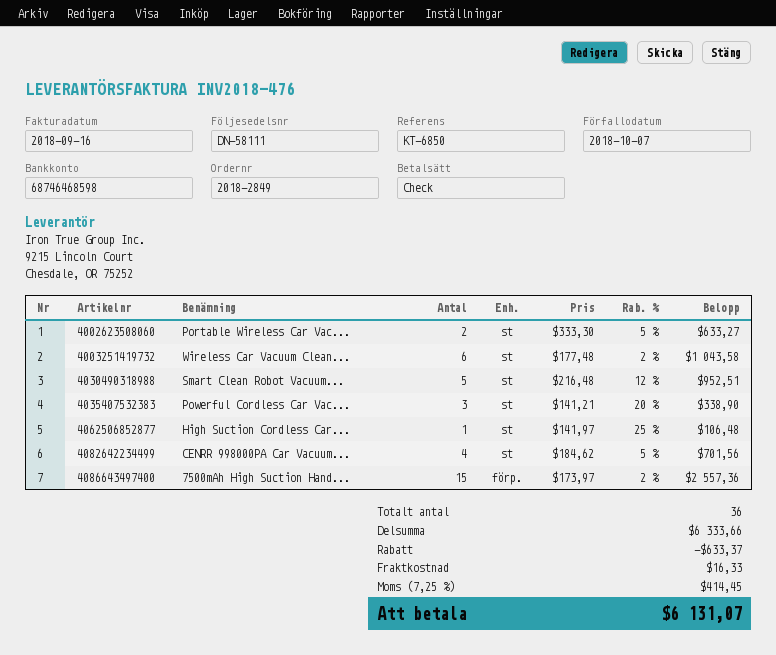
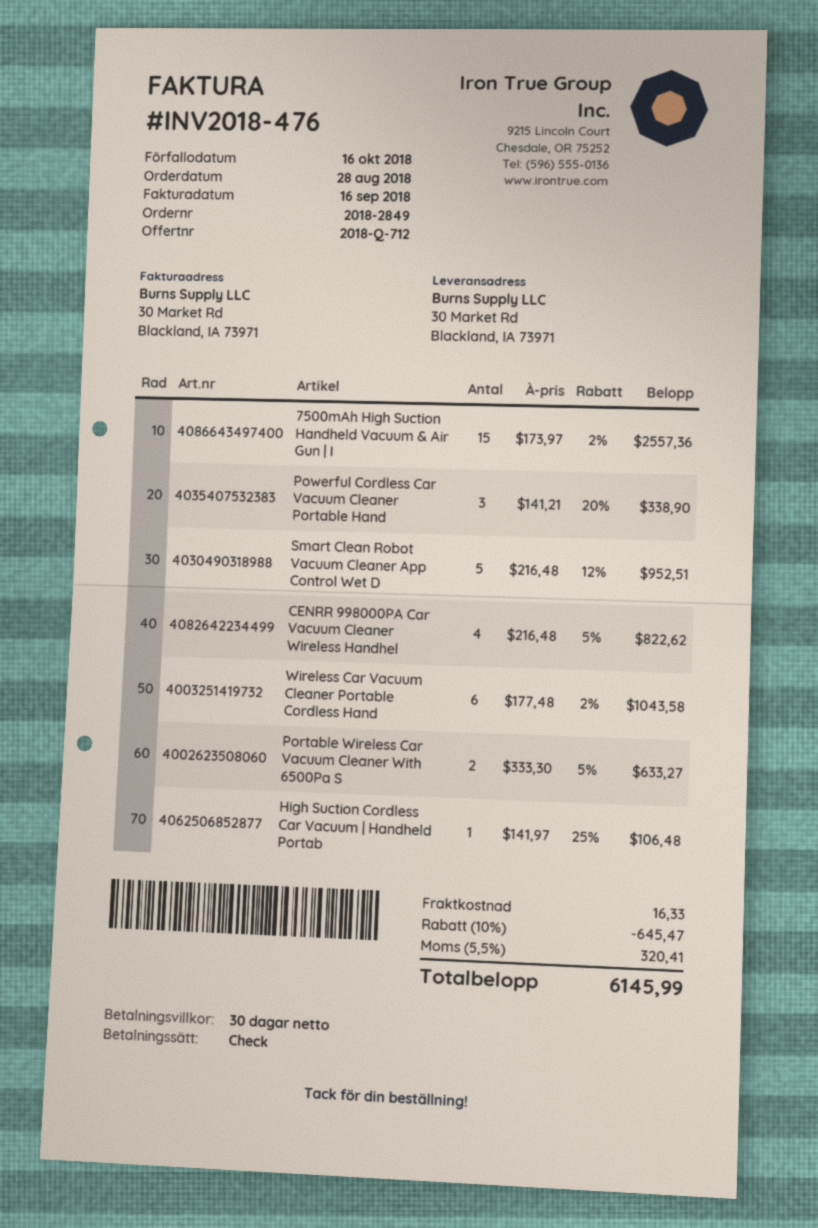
due date: 2018-10-07 -> 2018-10-16
CENRR 998000PA Car Vacuum...: 4 x 184.62 - 5% = 701.56 -> 4 x 216.48 - 5% = 822.62
discount: 633.37 -> 645.47
tax: 7.25% = 414.45 -> 5.5% = 320.41
total: 6131.07 -> 6145.99

